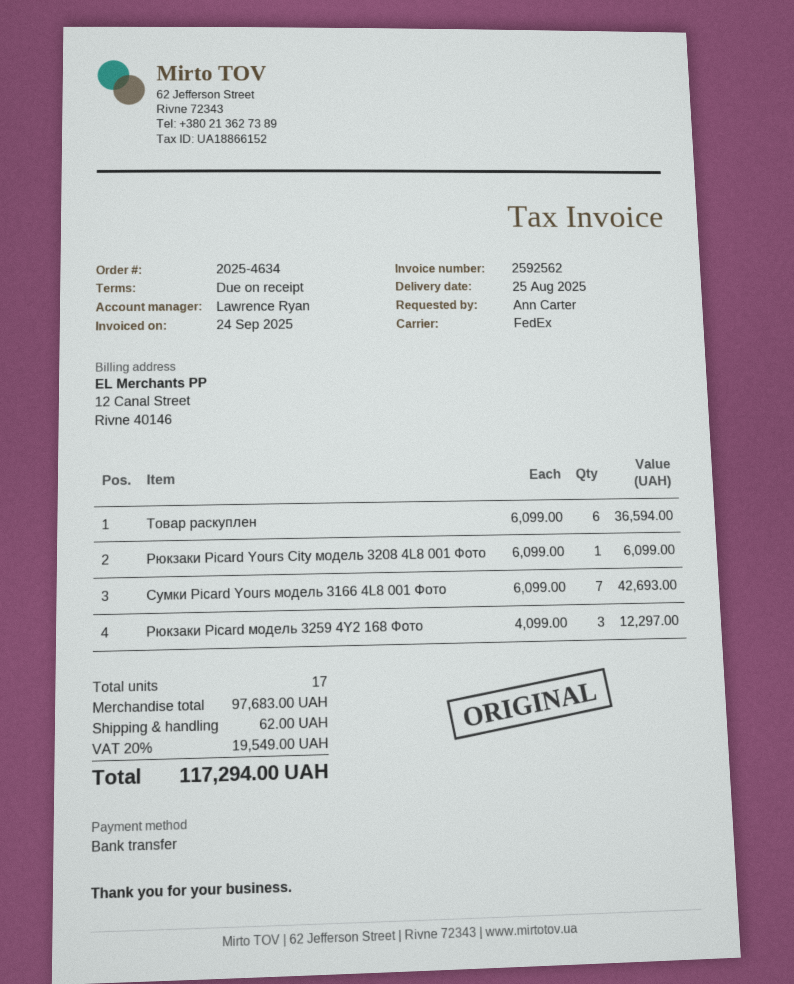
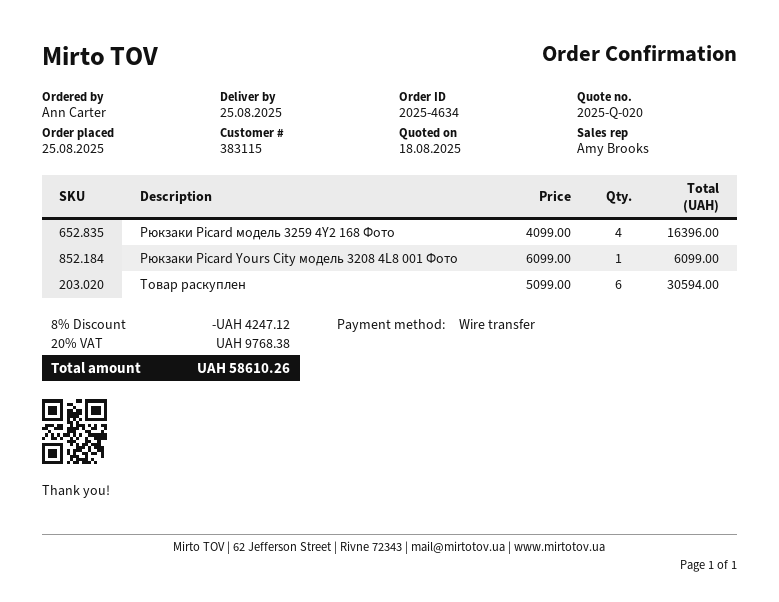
sales rep: Lawrence Ryan -> Amy Brooks
Товар раскуплен: 6 x 6099.00 = 36594.00 -> 6 x 5099.00 = 30594.00
Сумки Picard Yours модель 3166 4L8 001 Фото: 7 x 6099.00 = 42693.00 -> none
Рюкзаки Picard модель 3259 4Y2 168 Фото: 3 x 4099.00 = 12297.00 -> 4 x 4099.00 = 16396.00
discount: none -> 8% = 4247.12
shipping: 62.00 -> none
tax: 20% = 19549.00 -> 20% = 9768.38
total: 117294.00 -> 58610.26

